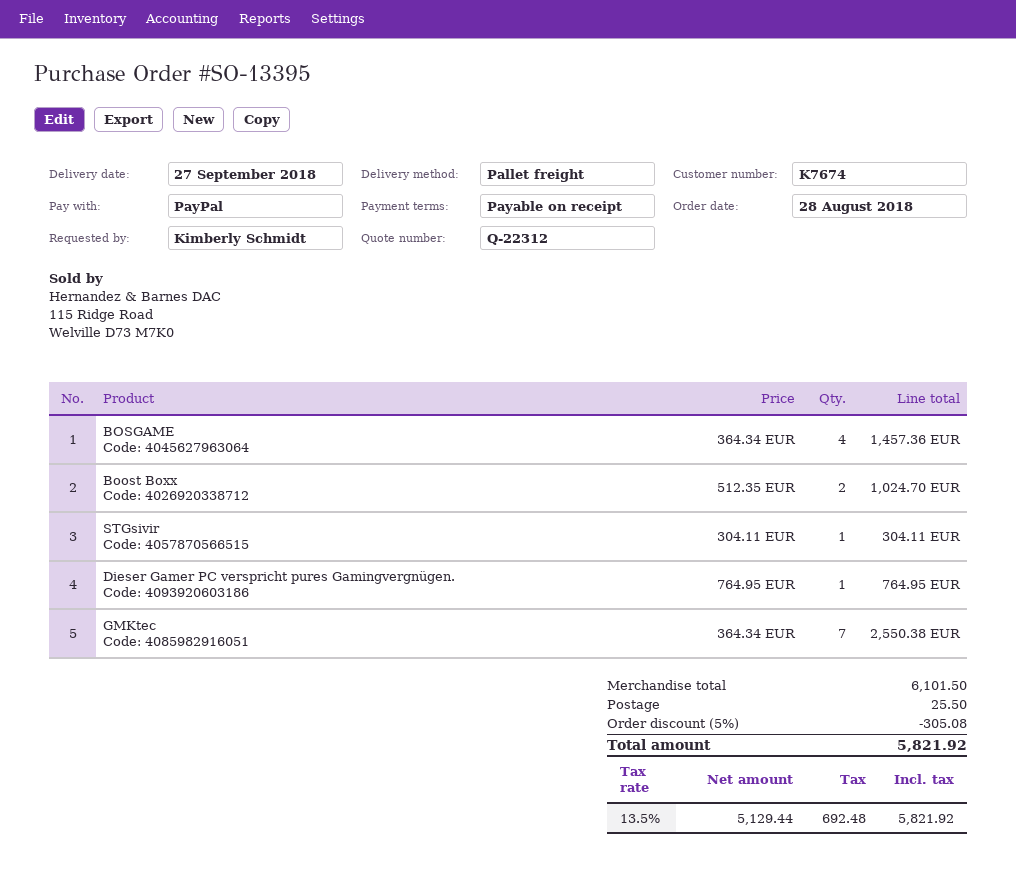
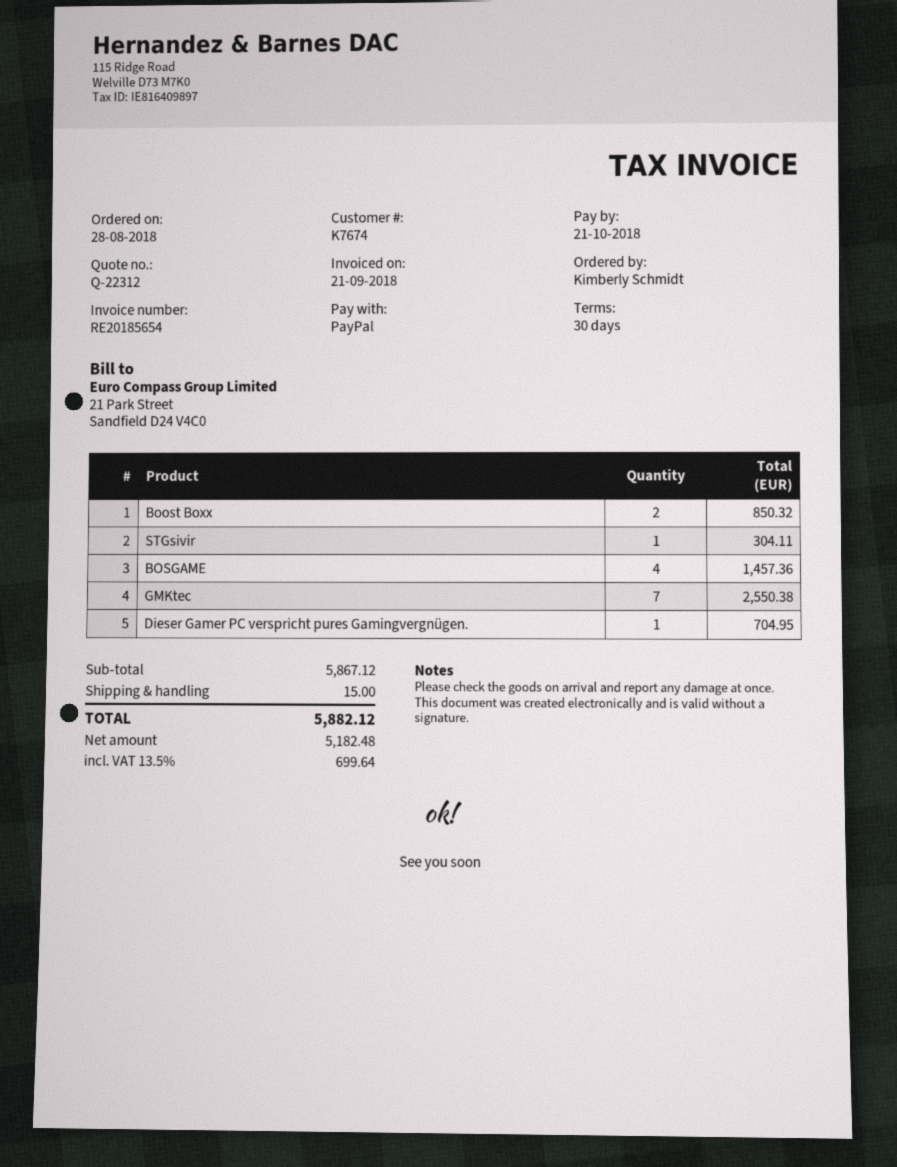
payment terms: on receipt -> 30 days
Boost Boxx: 2 for 1024.70 -> 2 for 850.32
Dieser Gamer PC verspricht pures Gamingvergnügen.: 1 for 764.95 -> 1 for 704.95
subtotal: 6101.50 -> 5867.12
discount: 5% = 305.08 -> none
shipping: 25.50 -> 15.00
net: 5129.44 -> 5182.48
tax: 13.5% = 692.48 -> 13.5% = 699.64
total: 5821.92 -> 5882.12

